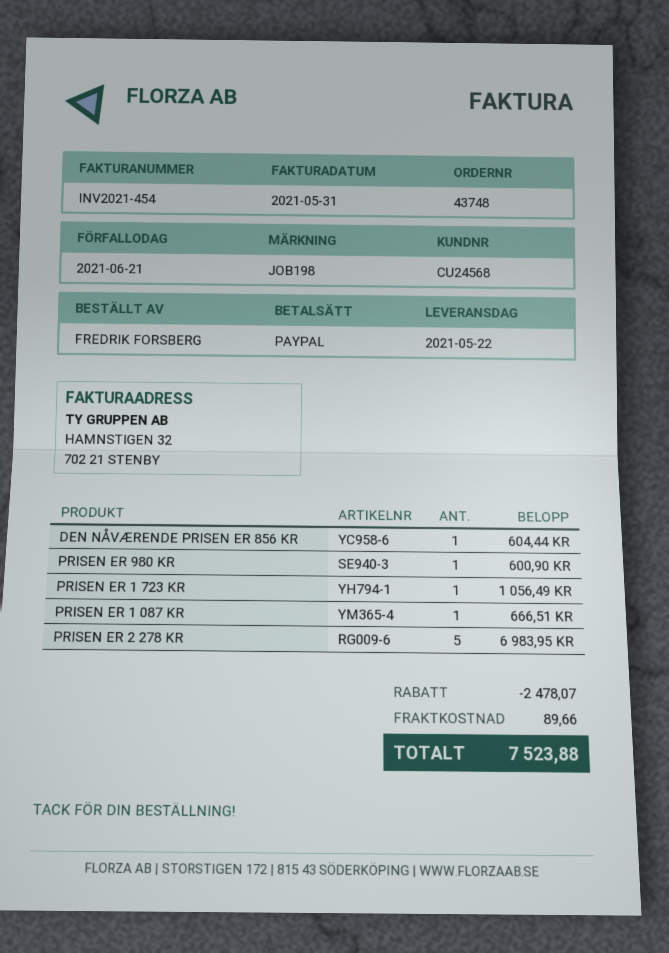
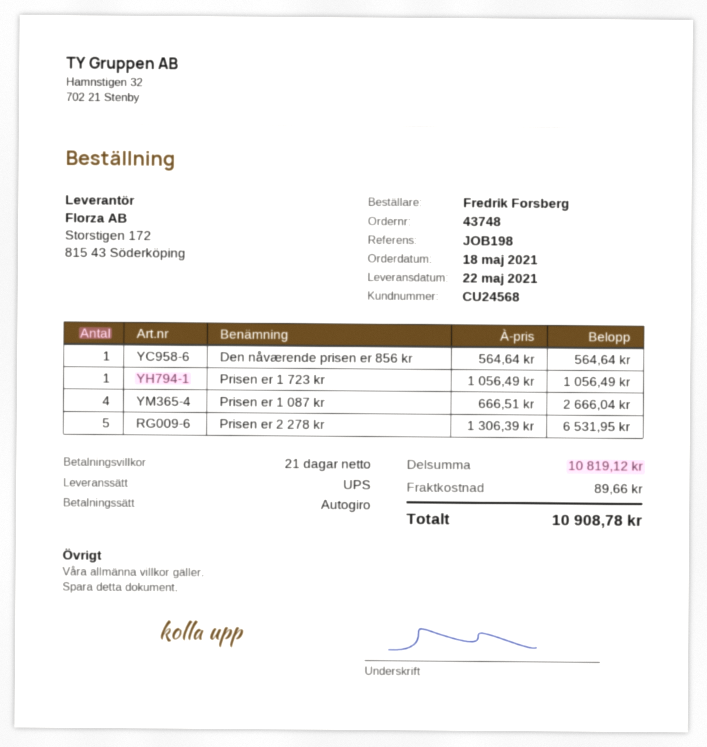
payment method: PayPal -> direct debit
DEN NÅVÆRENDE PRISEN ER 856 KR: 1 for 604.44 -> 1 for 564.64
PRISEN ER 980 KR: 1 for 600.90 -> none
PRISEN ER 1 087 KR: 1 for 666.51 -> 4 for 2666.04
PRISEN ER 2 278 KR: 5 for 6983.95 -> 5 for 6531.95
discount: 2478.07 -> none
total: 7523.88 -> 10908.78

